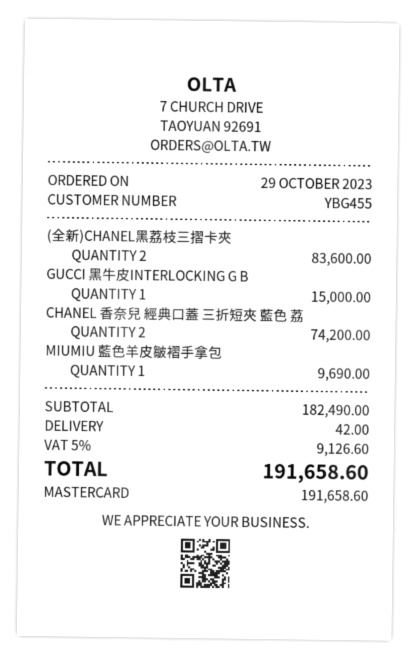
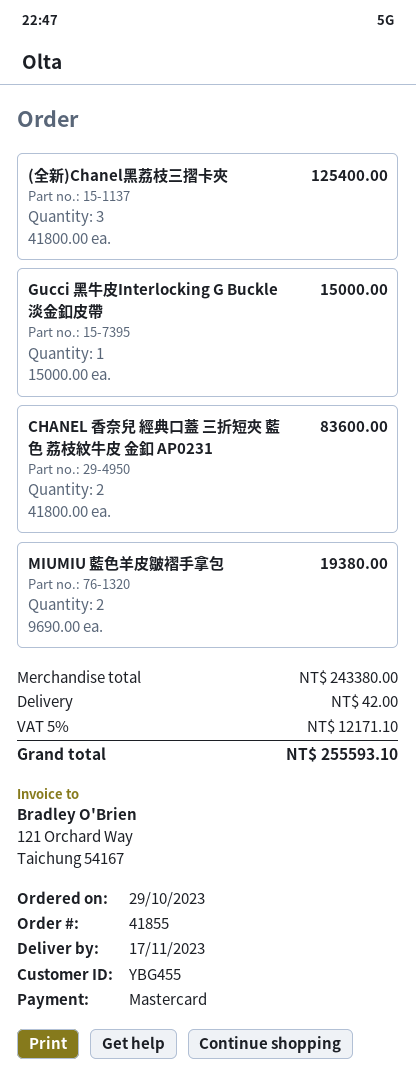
(全新)CHANEL黑荔枝三摺卡夾: 2 for 83600.00 -> 3 for 125400.00
CHANEL 香奈兒 經典口蓋 三折短夾 藍色 荔: 2 for 74200.00 -> 2 for 83600.00
MIUMIU 藍色羊皮皺褶手拿包: 1 for 9690.00 -> 2 for 19380.00
subtotal: 182490.00 -> 243380.00
tax: 5% = 9126.60 -> 5% = 12171.10
total: 191658.60 -> 255593.10

